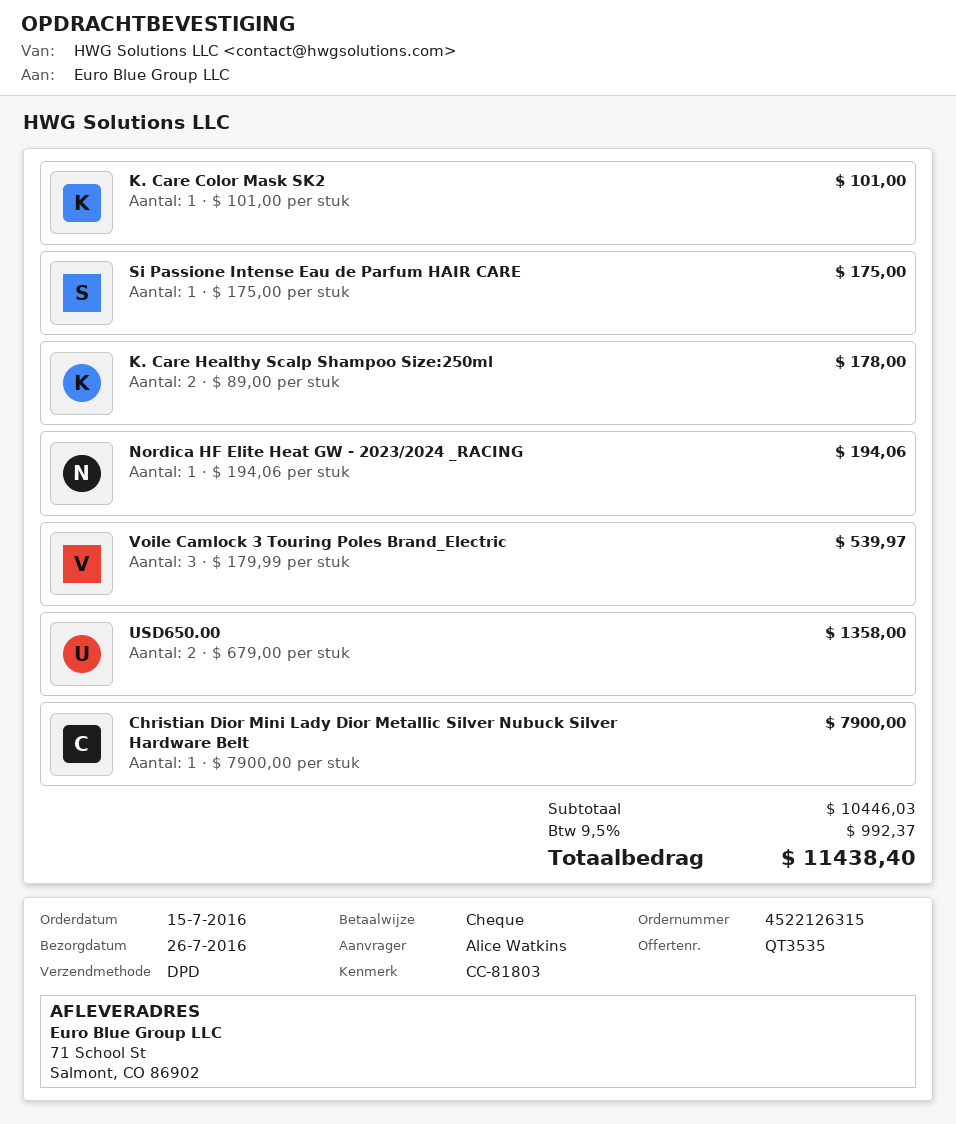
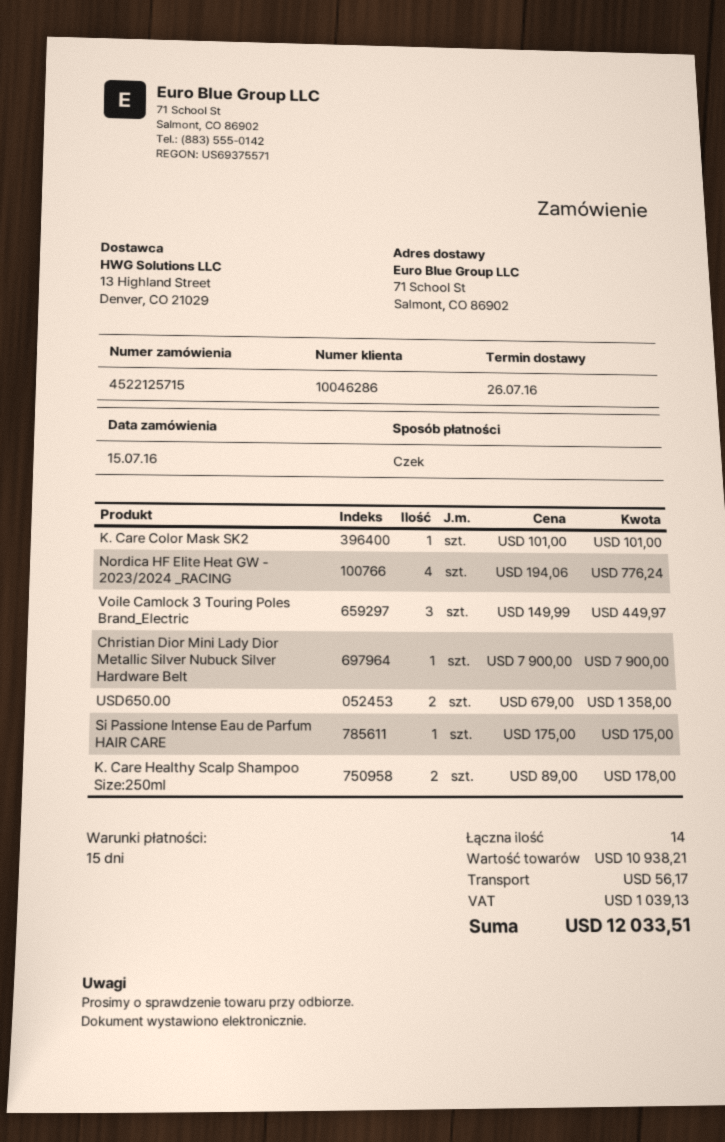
order number: 4522126315 -> 4522125715
Nordica HF Elite Heat GW - 2023/2024 _RACING: 1 x 194.06 = 194.06 -> 4 x 194.06 = 776.24
Voile Camlock 3 Touring Poles Brand_Electric: 3 x 179.99 = 539.97 -> 3 x 149.99 = 449.97
subtotal: 10446.03 -> 10938.21
shipping: none -> 56.17
tax: 992.37 -> 1039.13
total: 11438.40 -> 12033.51

